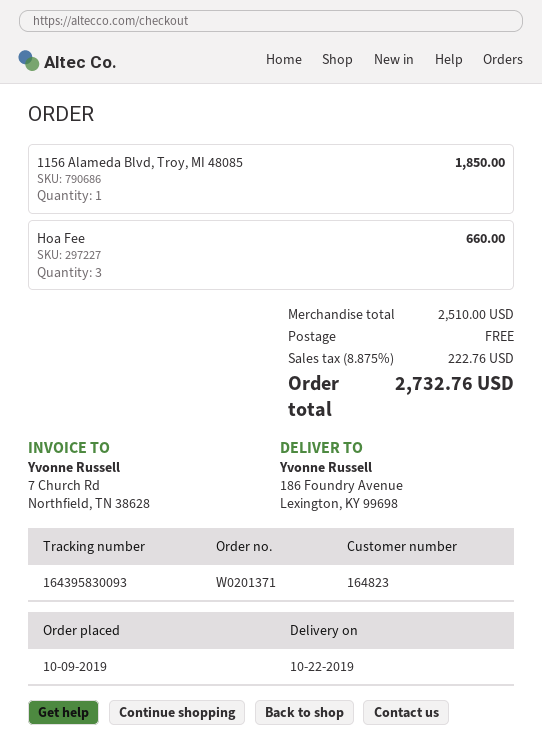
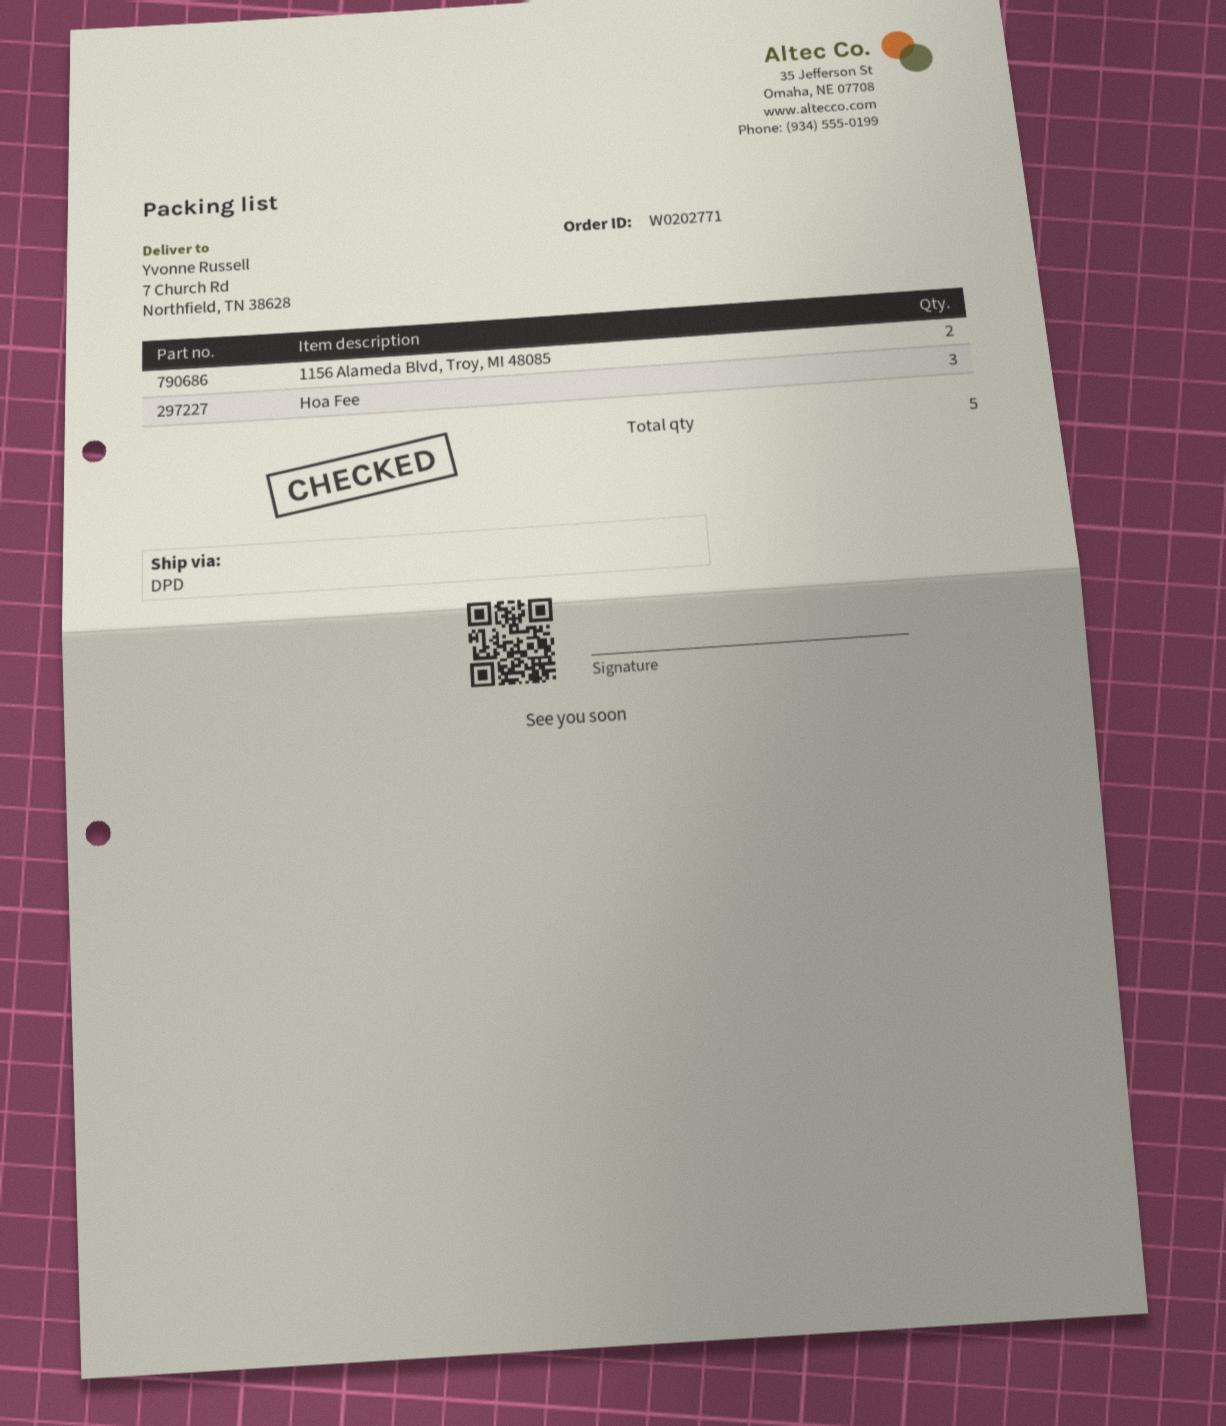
order number: W0201371 -> W0202771
ship to: 186 Foundry Avenue, Lexington, KY 99698 -> 7 Church Rd, Northfield, TN 38628
1156 Alameda Blvd, Troy, MI 48085: 1 -> 2

